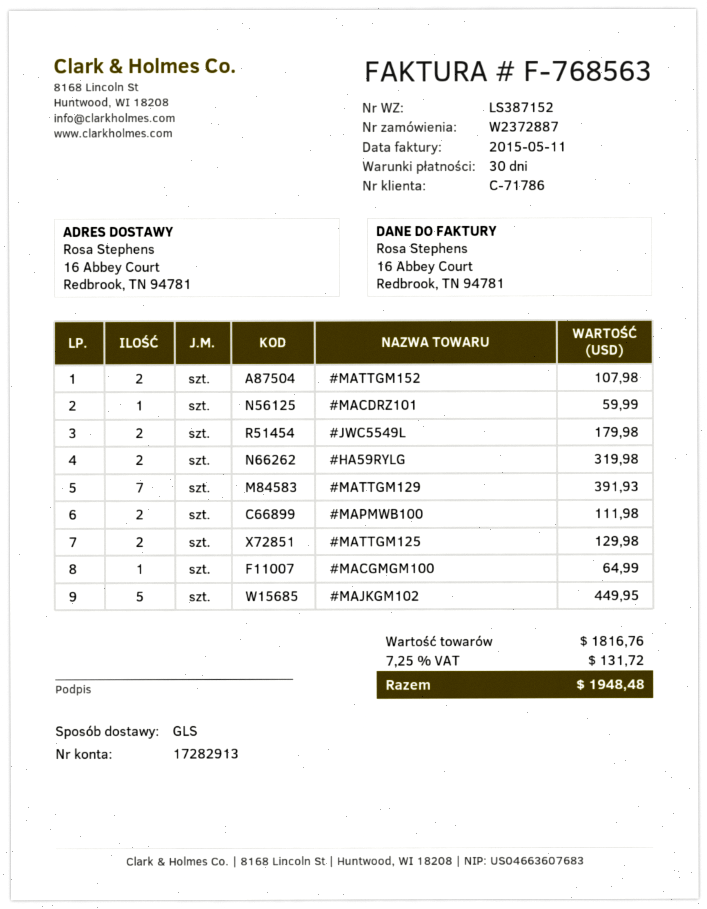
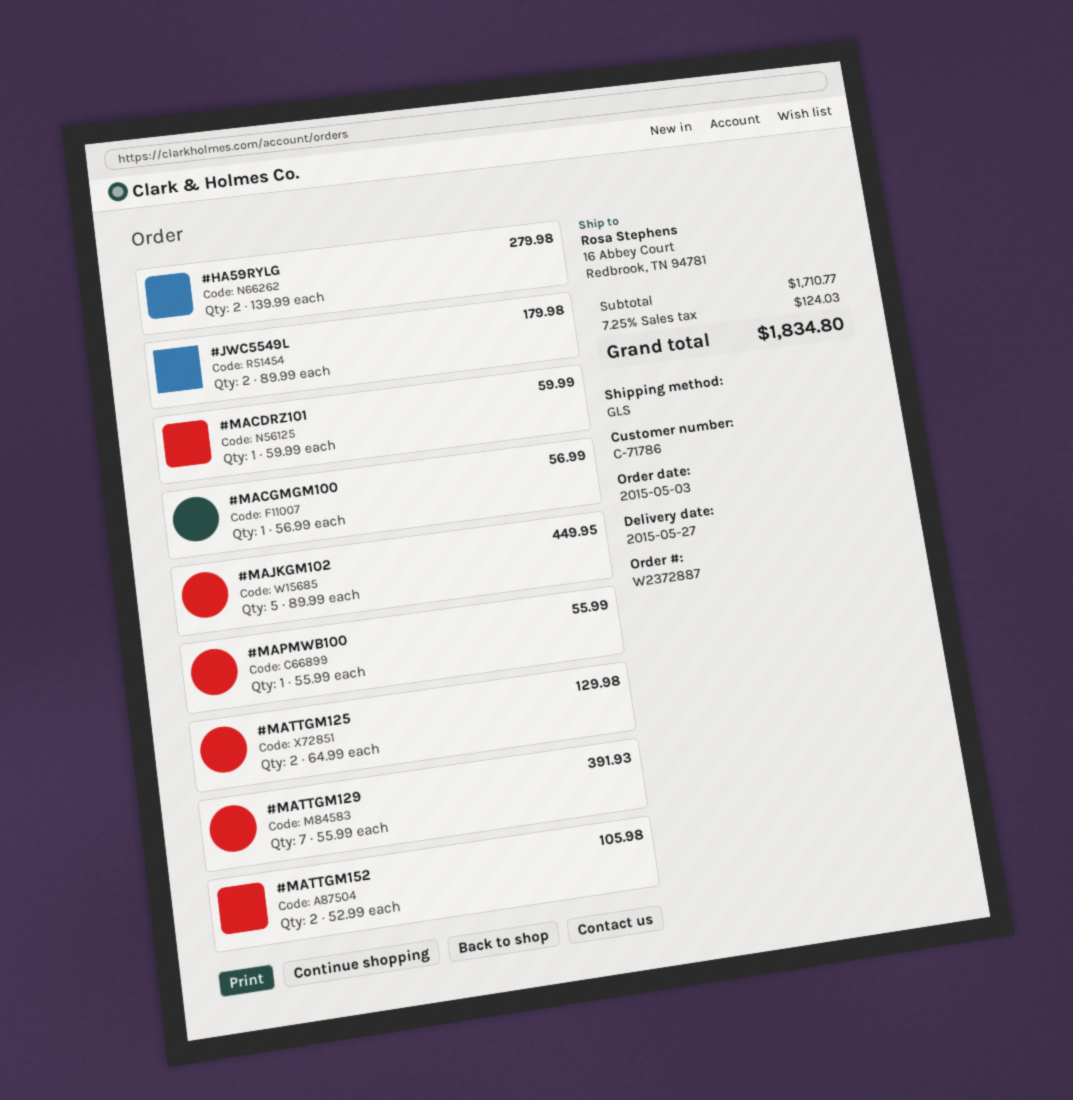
#MATTGM152: 2 for 107.98 -> 2 for 105.98
#HA59RYLG: 2 for 319.98 -> 2 for 279.98
#MAPMWB100: 2 for 111.98 -> 1 for 55.99
#MACGMGM100: 1 for 64.99 -> 1 for 56.99
subtotal: 1816.76 -> 1710.77
tax: 7.25% = 131.72 -> 7.25% = 124.03
total: 1948.48 -> 1834.80

